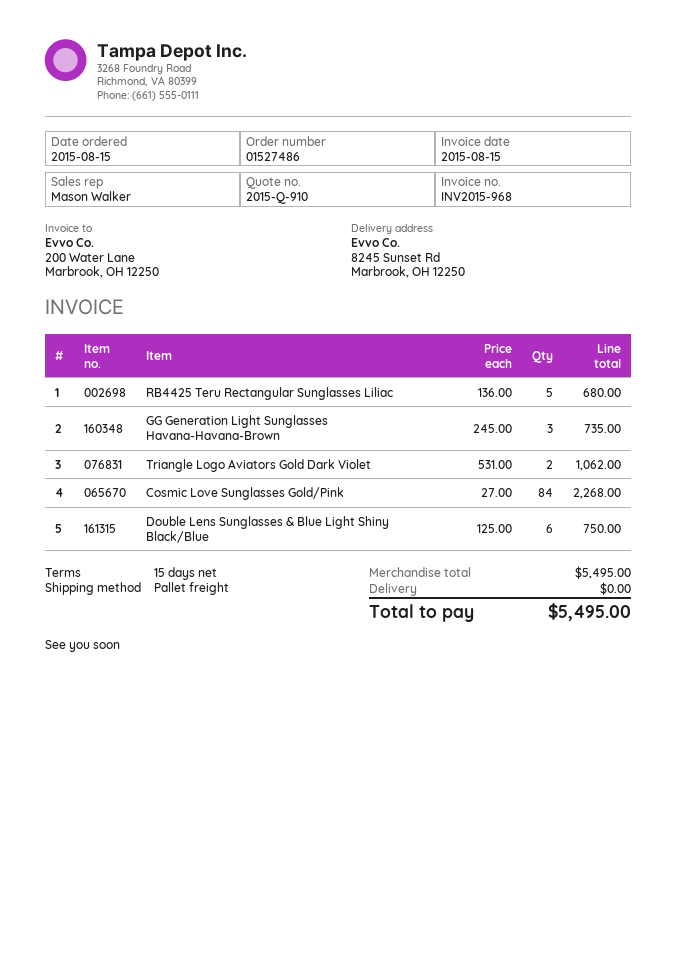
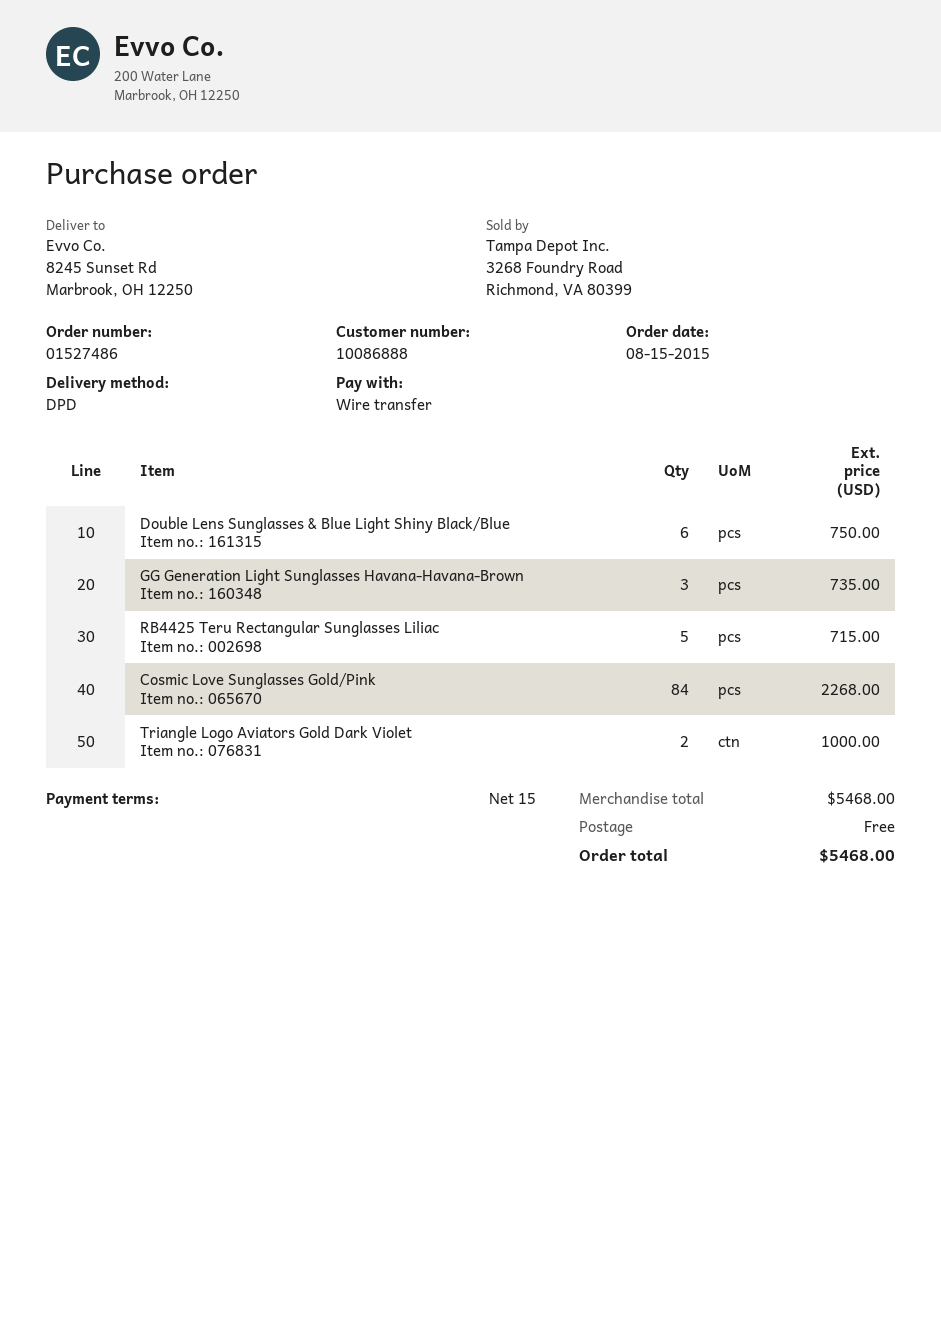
shipping method: pallet freight -> DPD
RB4425 Teru Rectangular Sunglasses Liliac: 5 for 680.00 -> 5 for 715.00
Triangle Logo Aviators Gold Dark Violet: 2 for 1062.00 -> 2 for 1000.00
subtotal: 5495.00 -> 5468.00
total: 5495.00 -> 5468.00

